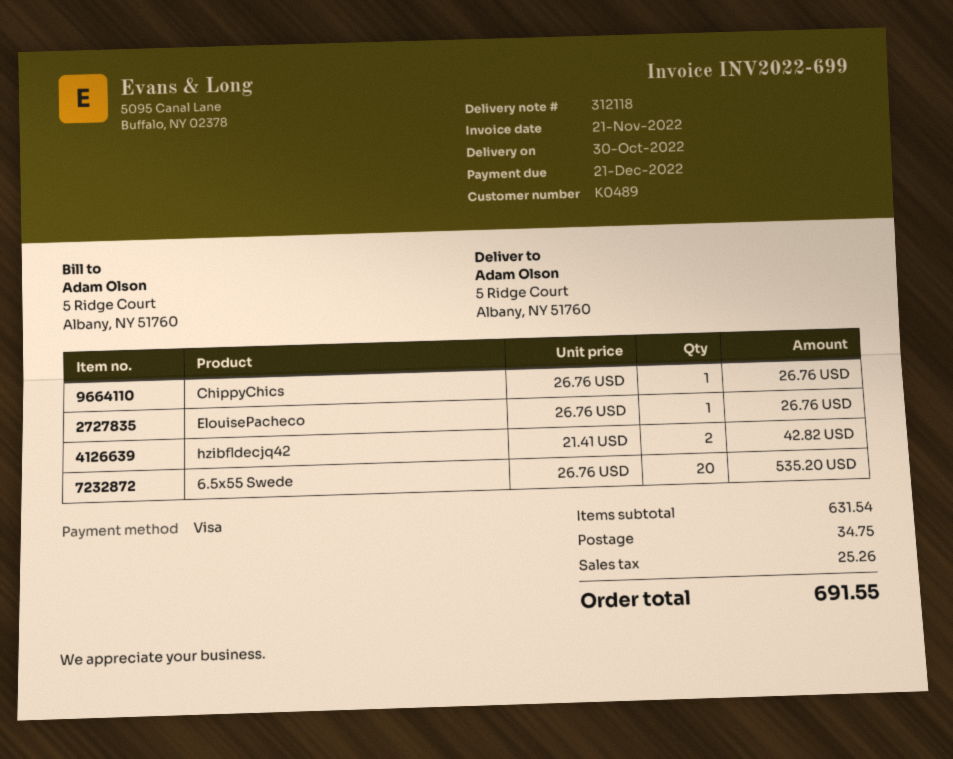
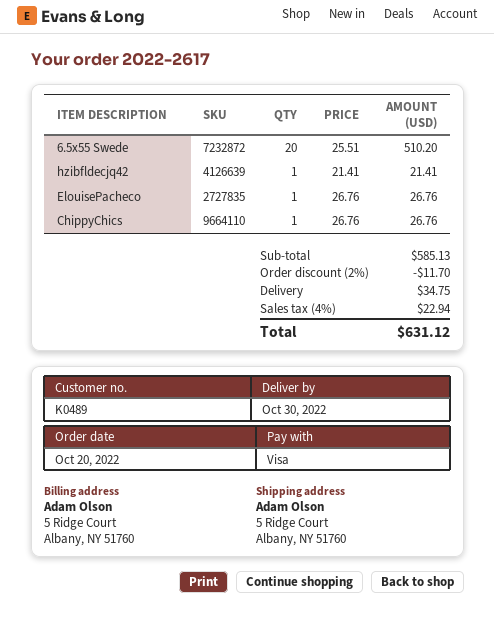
hzibfldecjq42: 2 x 21.41 = 42.82 -> 1 x 21.41 = 21.41
6.5x55 Swede: 20 x 26.76 = 535.20 -> 20 x 25.51 = 510.20
subtotal: 631.54 -> 585.13
discount: none -> 2% = 11.70
tax: 25.26 -> 22.94
total: 691.55 -> 631.12

